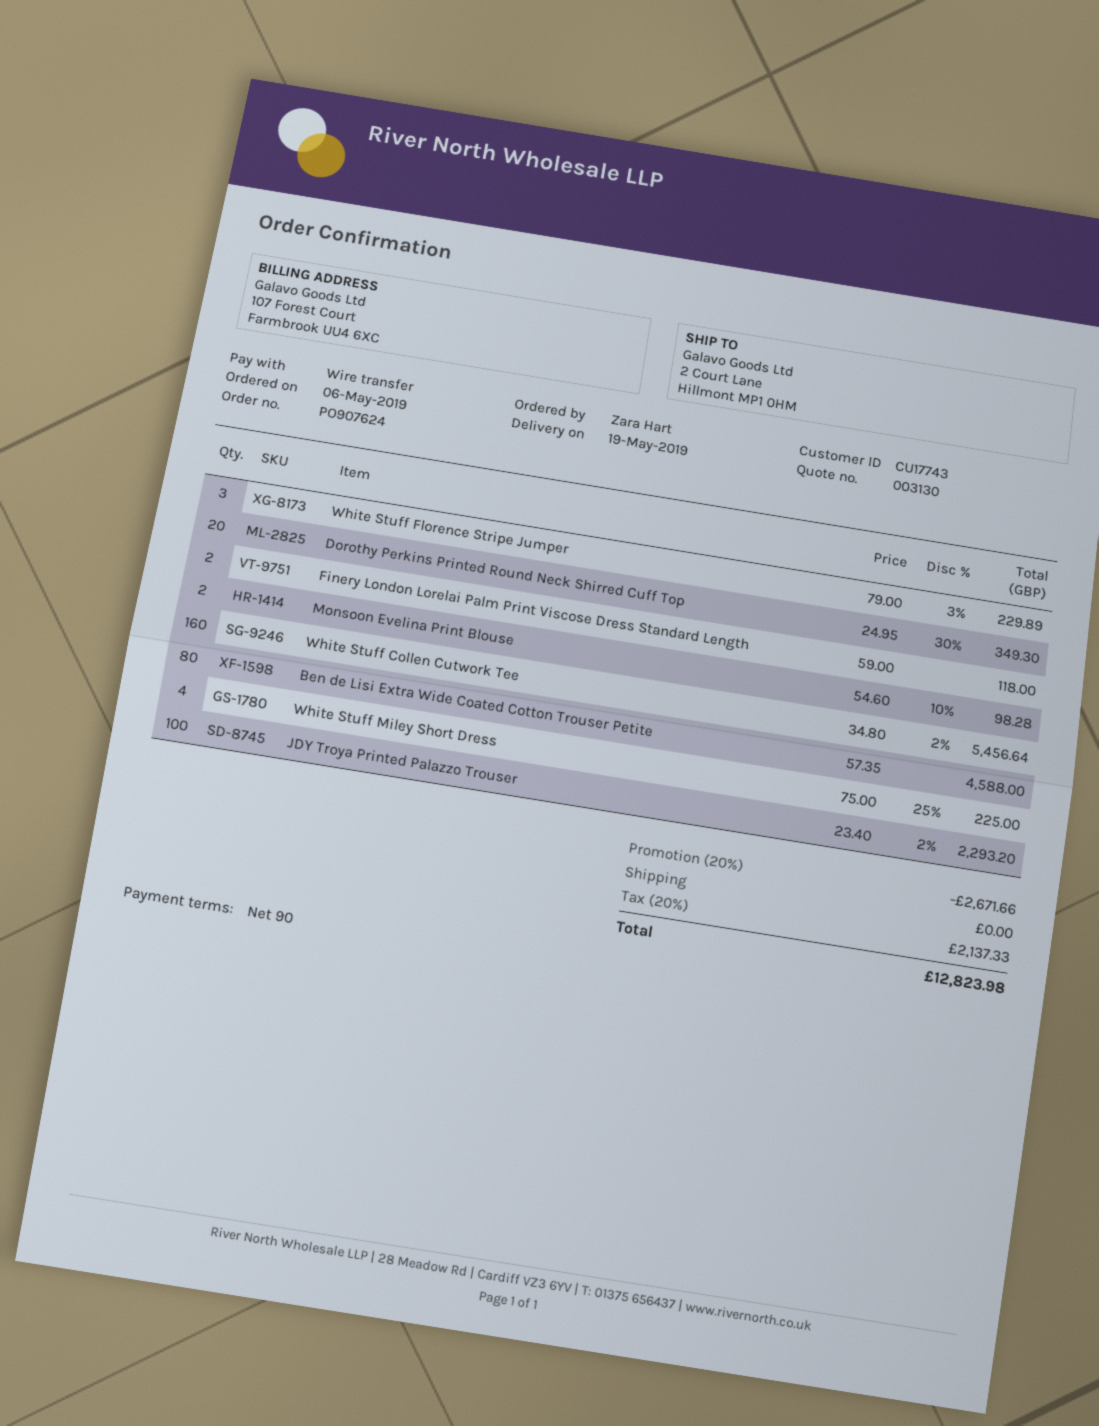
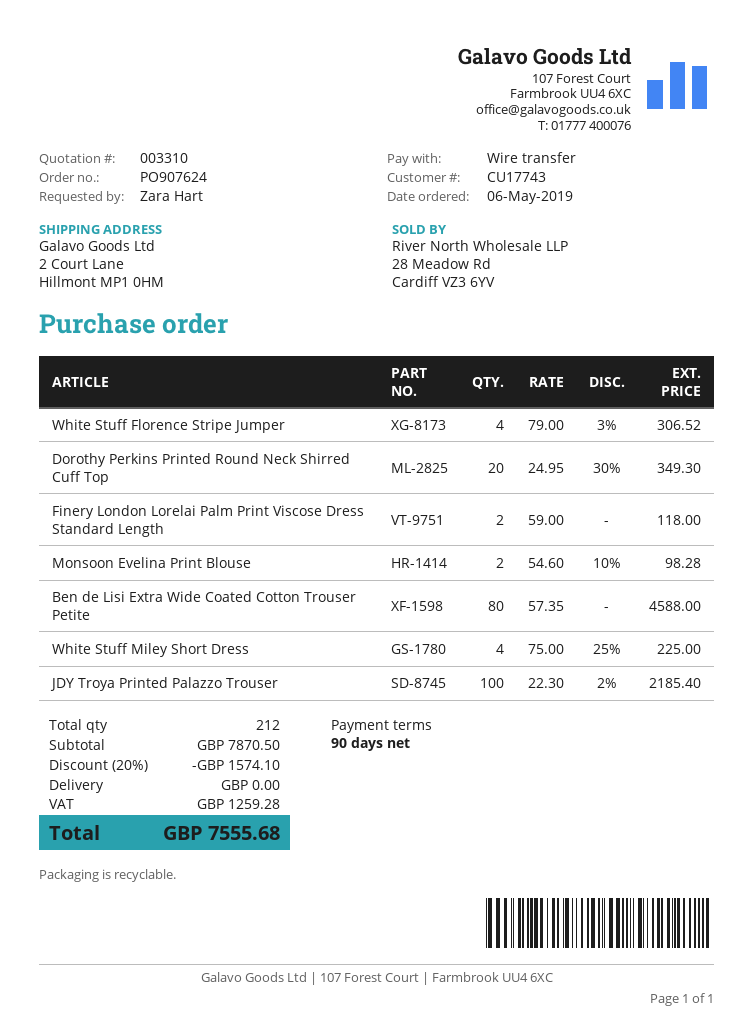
quote number: 003130 -> 003310
White Stuff Florence Stripe Jumper: 3 x 79.00 - 3% = 229.89 -> 4 x 79.00 - 3% = 306.52
White Stuff Collen Cutwork Tee: 160 x 34.80 - 2% = 5456.64 -> none
JDY Troya Printed Palazzo Trouser: 100 x 23.40 - 2% = 2293.20 -> 100 x 22.30 - 2% = 2185.40
discount: 20% = 2671.66 -> 20% = 1574.10
tax: 2137.33 -> 1259.28
total: 12823.98 -> 7555.68

